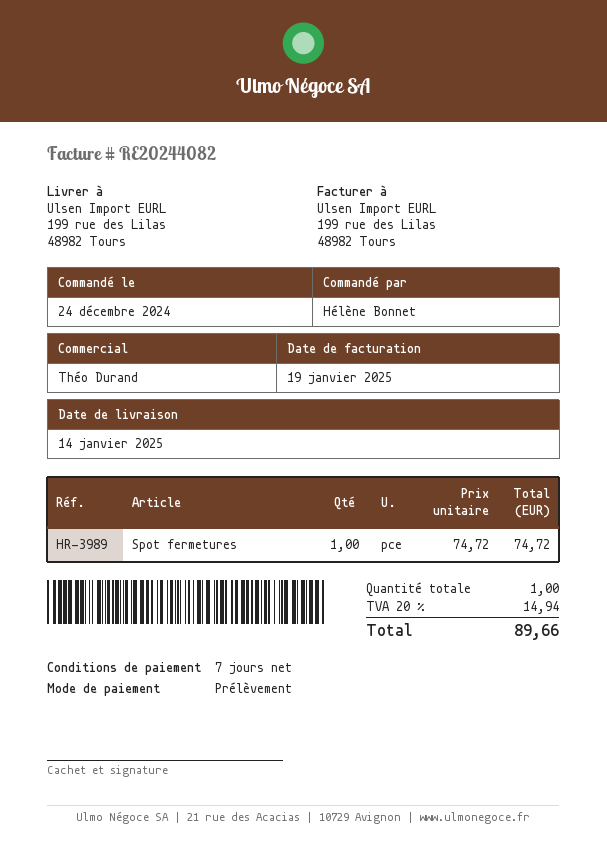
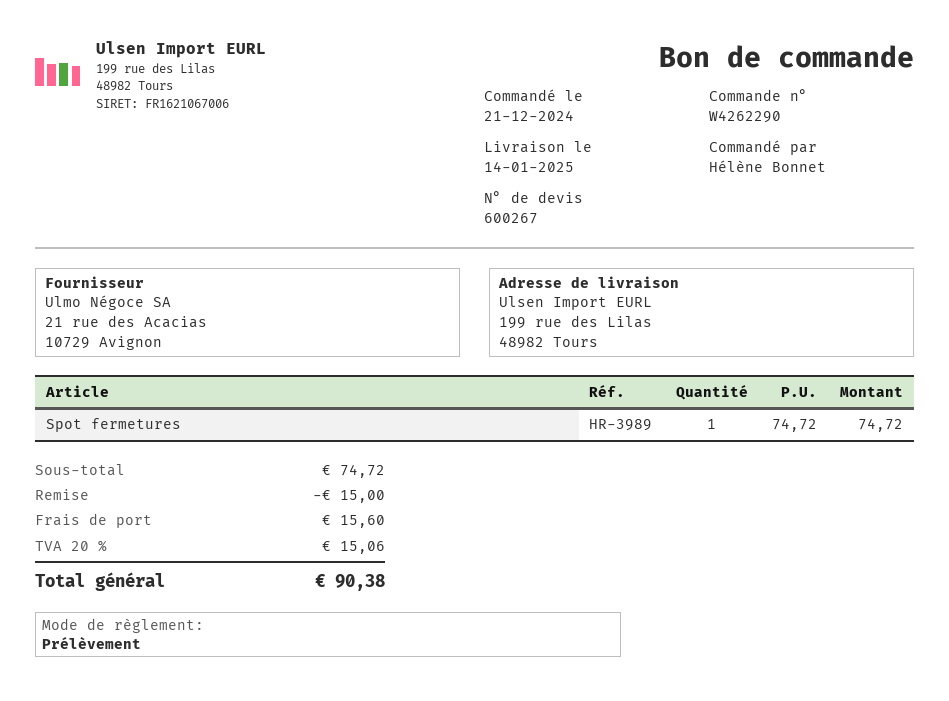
order date: 2024-12-24 -> 2024-12-21
discount: none -> 15.00
shipping: none -> 15.60
tax: 20% = 14.94 -> 20% = 15.06
total: 89.66 -> 90.38

